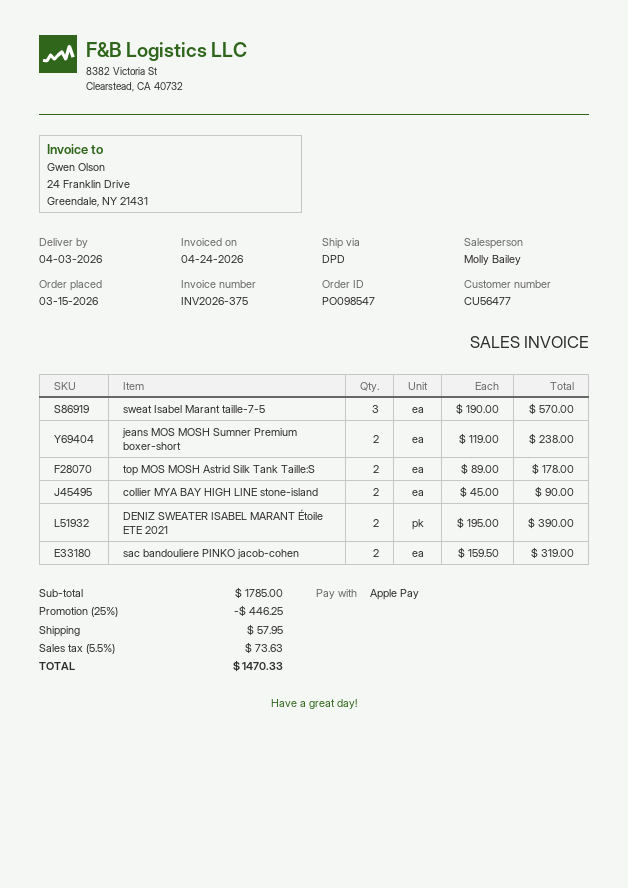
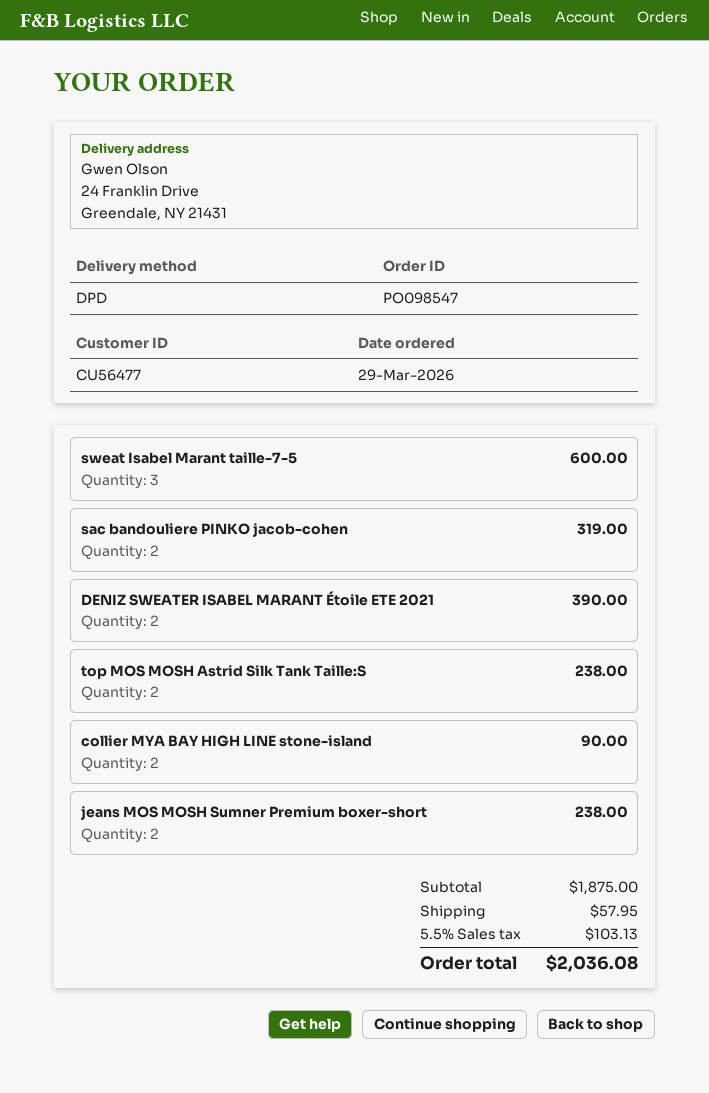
order date: 2026-03-15 -> 2026-03-29
sweat Isabel Marant taille-7-5: 3 for 570.00 -> 3 for 600.00
top MOS MOSH Astrid Silk Tank Taille:S: 2 for 178.00 -> 2 for 238.00
subtotal: 1785.00 -> 1875.00
discount: 25% = 446.25 -> none
tax: 5.5% = 73.63 -> 5.5% = 103.13
total: 1470.33 -> 2036.08

